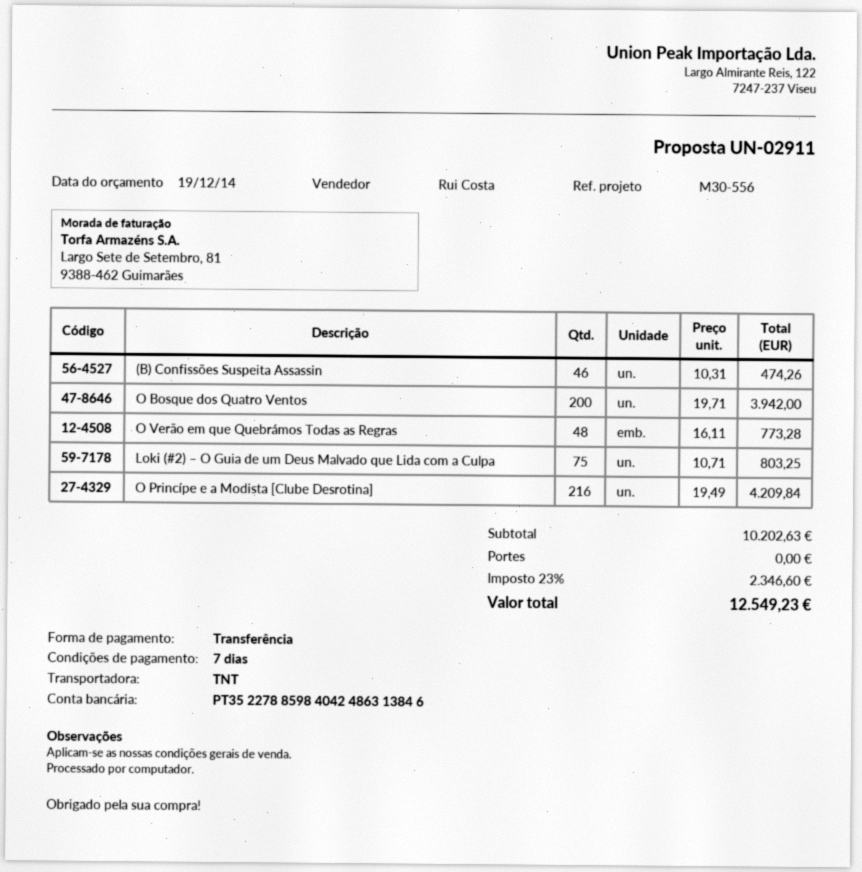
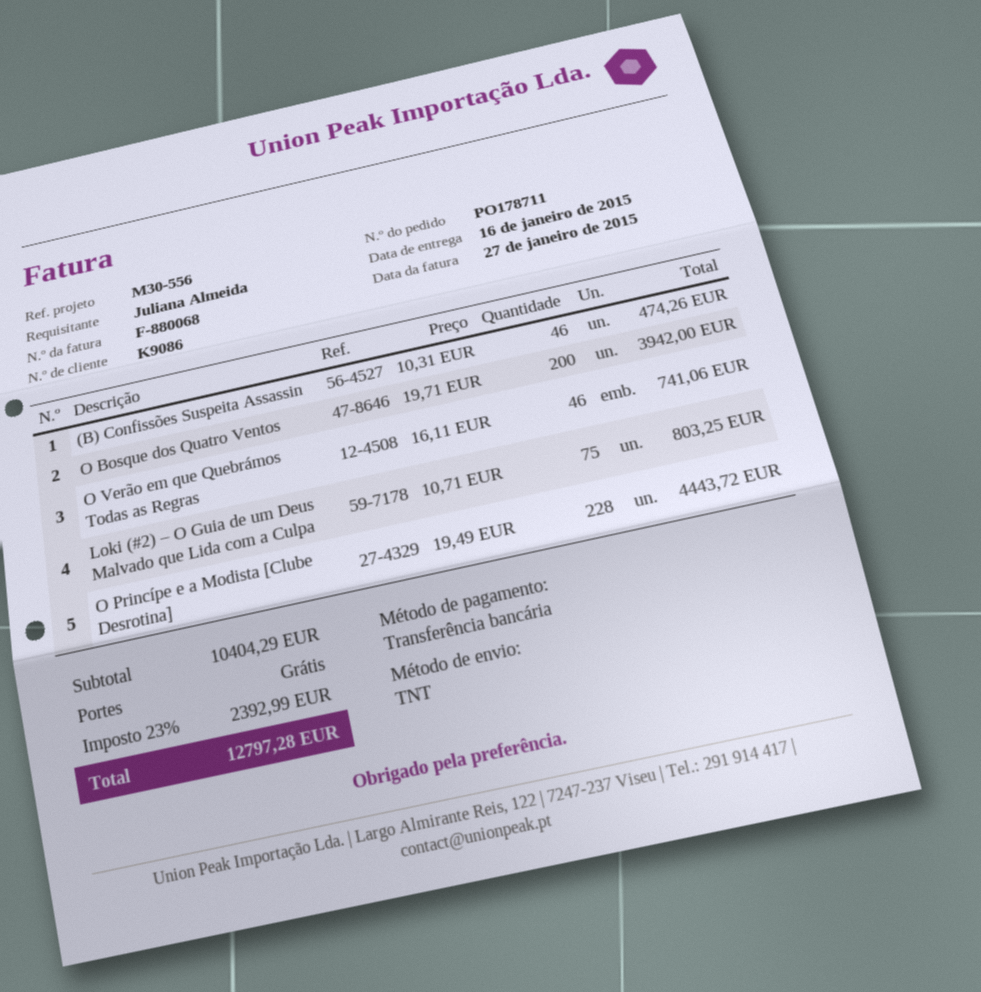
O Verão em que Quebrámos Todas as Regras: 48 x 16.11 = 773.28 -> 46 x 16.11 = 741.06
O Princípe e a Modista [Clube Desrotina]: 216 x 19.49 = 4209.84 -> 228 x 19.49 = 4443.72
subtotal: 10202.63 -> 10404.29
tax: 23% = 2346.60 -> 23% = 2392.99
total: 12549.23 -> 12797.28

